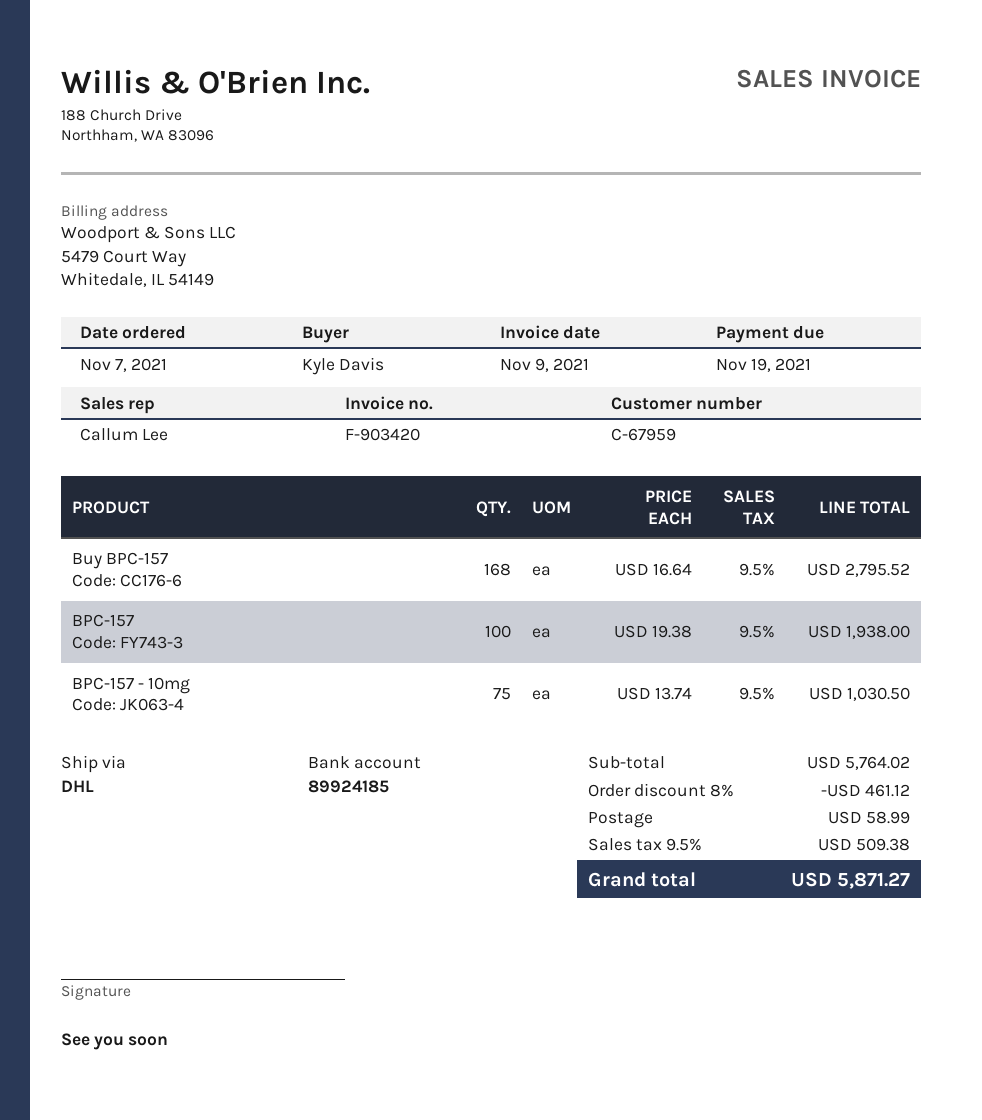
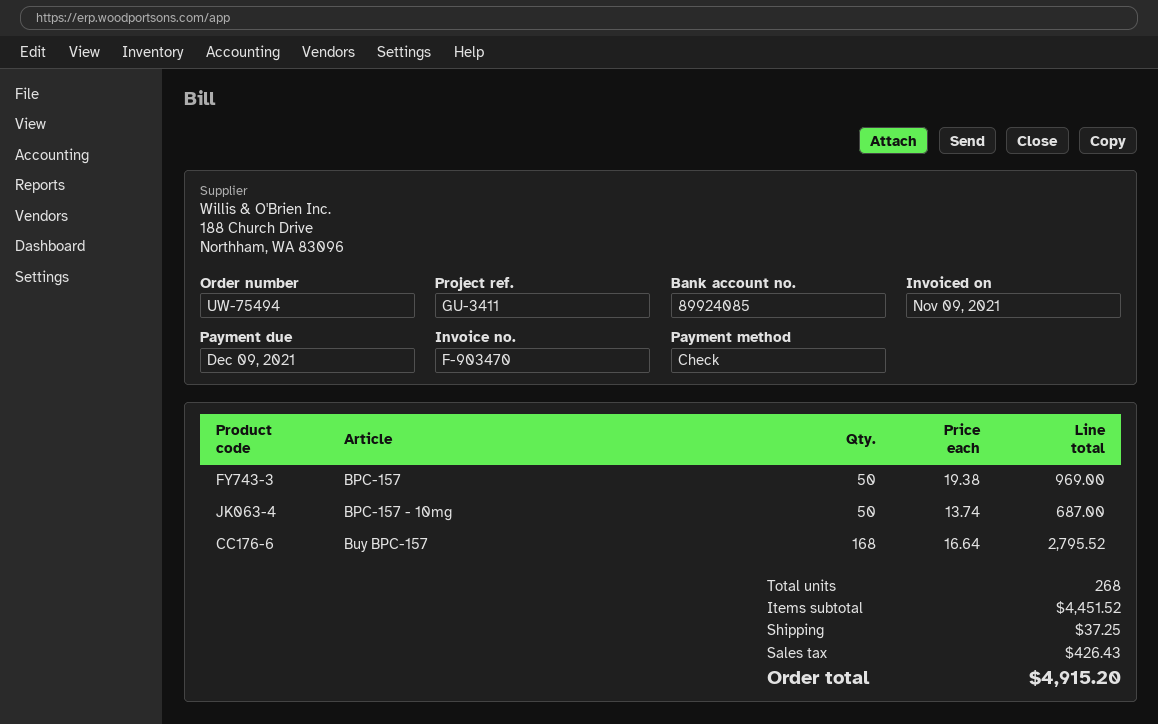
invoice number: F-903420 -> F-903470
due date: 2021-11-19 -> 2021-12-09
bank account: 89924185 -> 89924085
BPC-157: 100 x 19.38 = 1938.00 -> 50 x 19.38 = 969.00
BPC-157 - 10mg: 75 x 13.74 = 1030.50 -> 50 x 13.74 = 687.00
subtotal: 5764.02 -> 4451.52
discount: 8% = 461.12 -> none
shipping: 58.99 -> 37.25
tax: 509.38 -> 426.43
total: 5871.27 -> 4915.20

